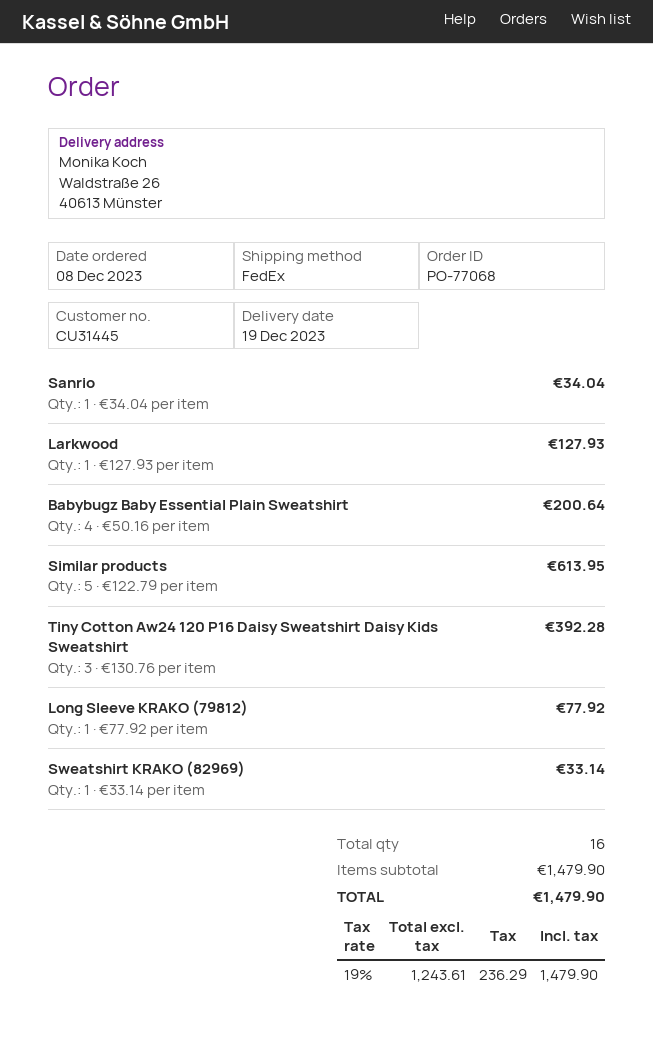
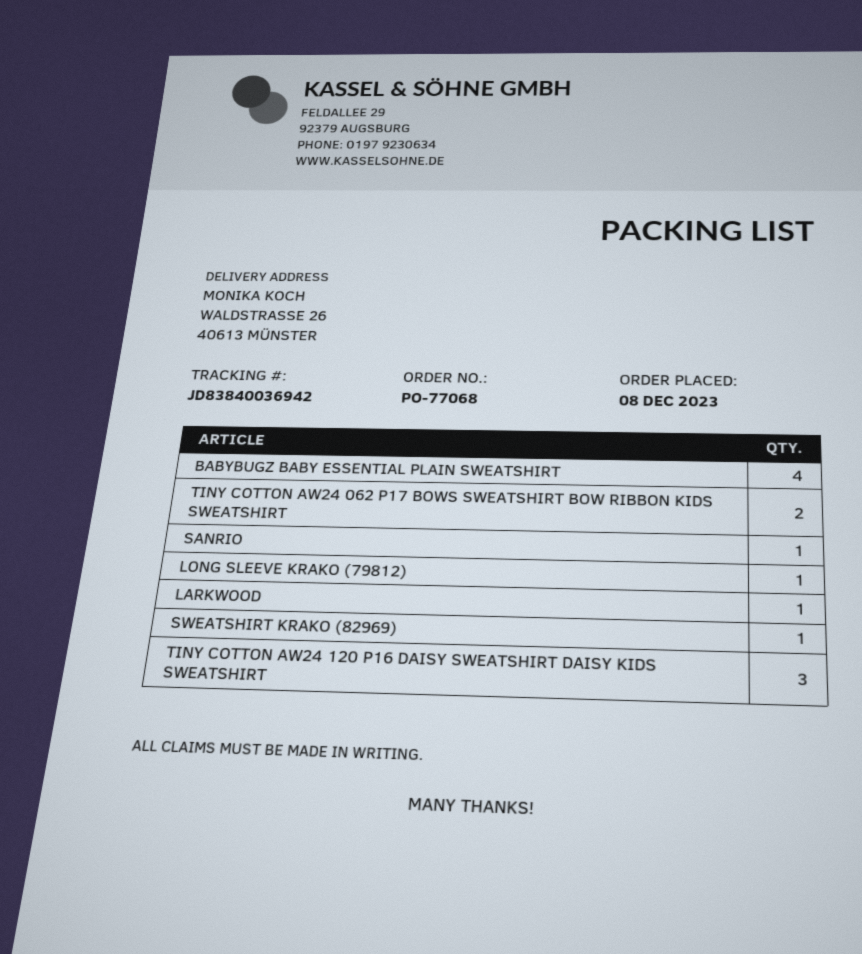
Similar products: 5 -> none
TINY COTTON AW24 062 P17 BOWS SWEATSHIRT BOW RIBBON KIDS SWEATSHIRT: none -> 2

